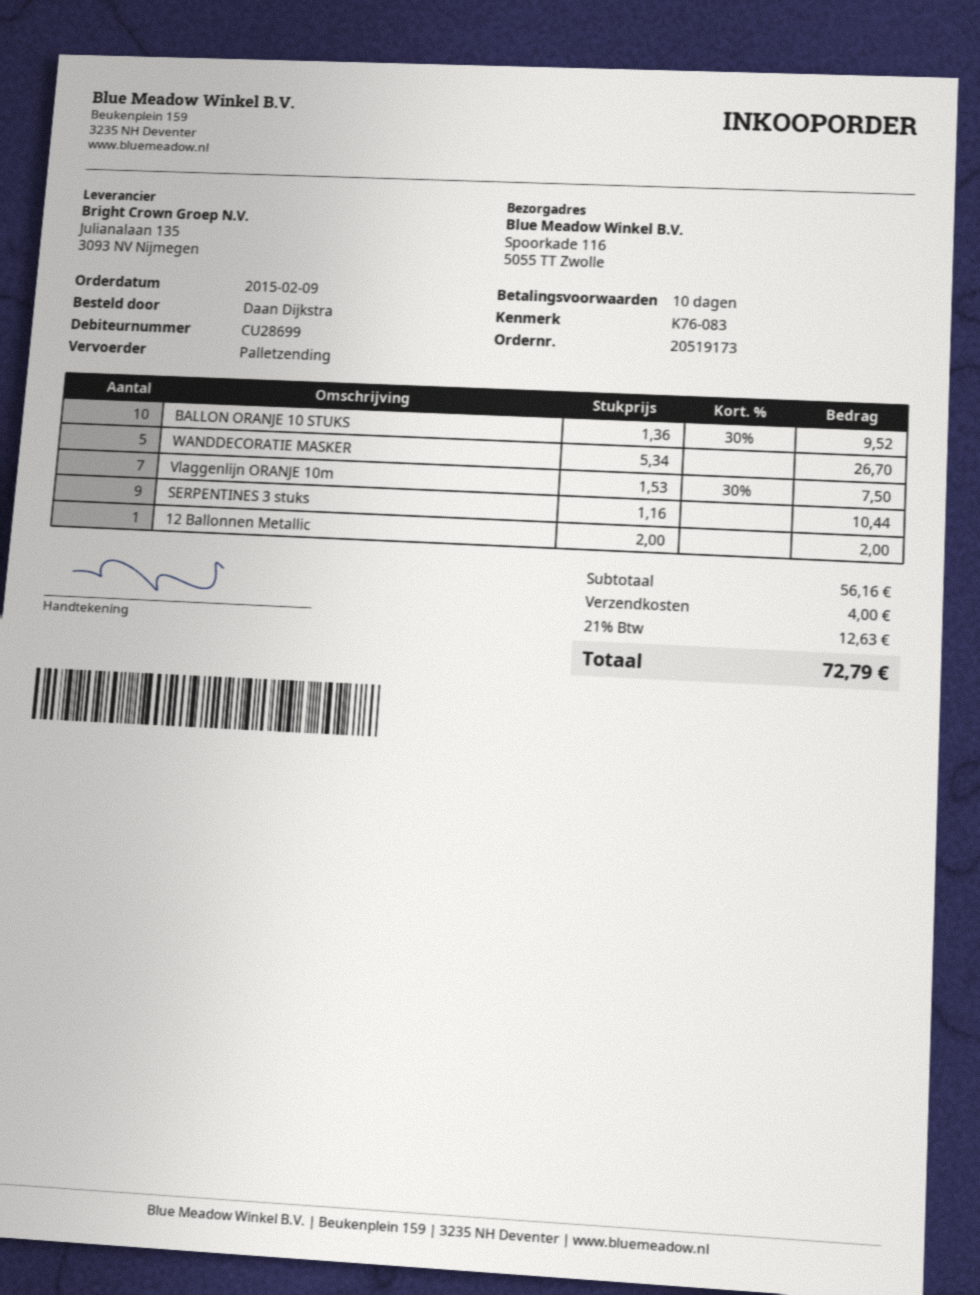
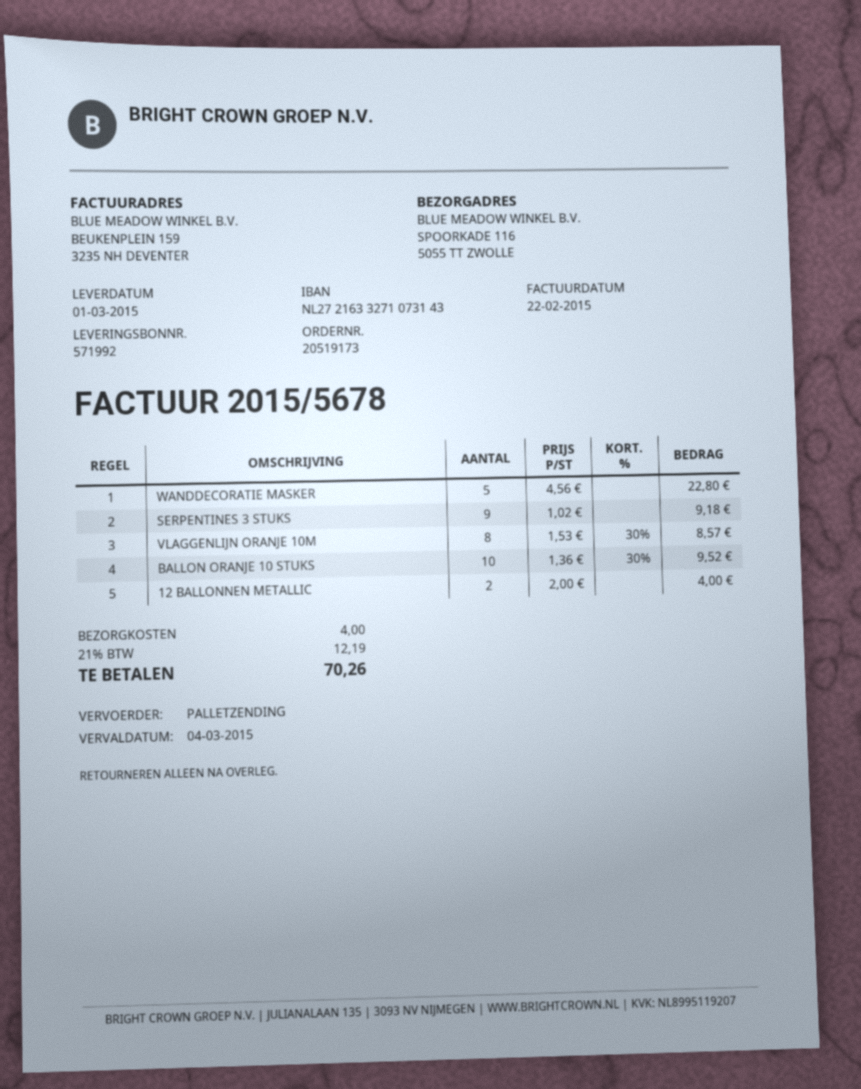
WANDDECORATIE MASKER: 5 x 5.34 = 26.70 -> 5 x 4.56 = 22.80
Vlaggenlijn ORANJE 10m: 7 x 1.53 - 30% = 7.50 -> 8 x 1.53 - 30% = 8.57
SERPENTINES 3 stuks: 9 x 1.16 = 10.44 -> 9 x 1.02 = 9.18
12 Ballonnen Metallic: 1 x 2.00 = 2.00 -> 2 x 2.00 = 4.00
tax: 21% = 12.63 -> 21% = 12.19
total: 72.79 -> 70.26

